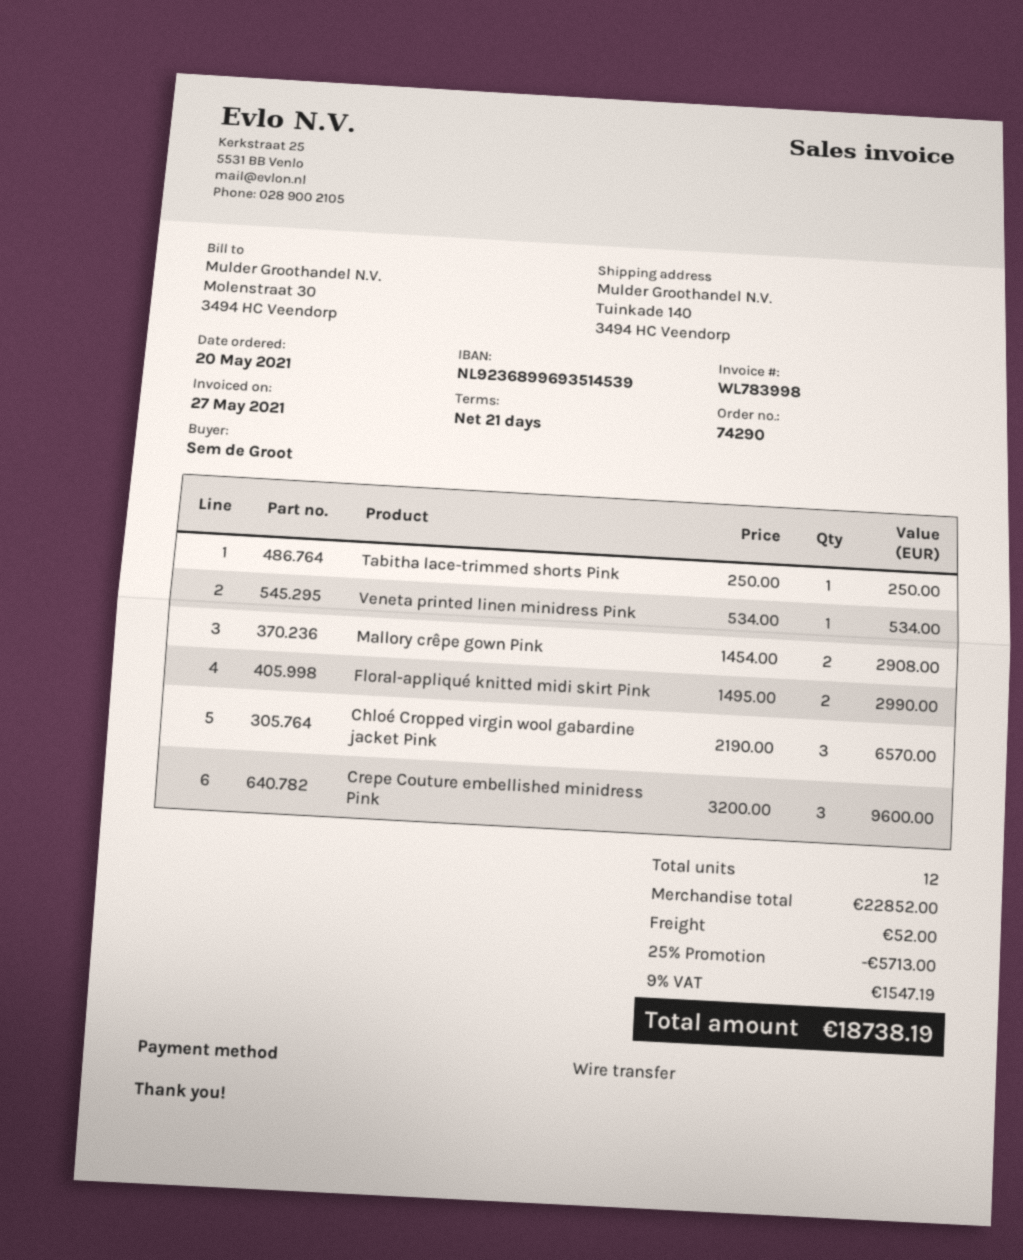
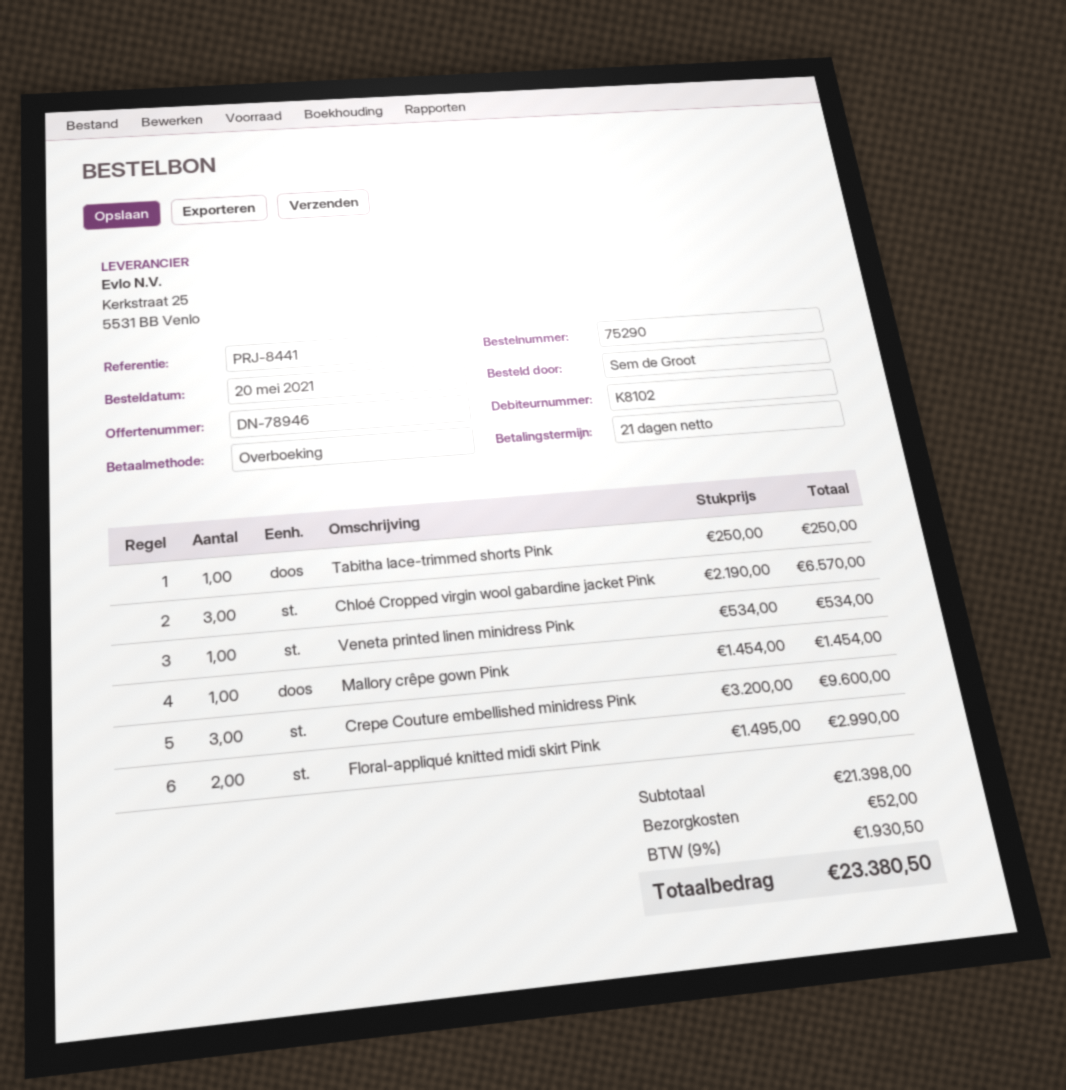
order number: 74290 -> 75290
Mallory crêpe gown Pink: 2 x 1454.00 = 2908.00 -> 1 x 1454.00 = 1454.00
subtotal: 22852.00 -> 21398.00
discount: 25% = 5713.00 -> none
tax: 9% = 1547.19 -> 9% = 1930.50
total: 18738.19 -> 23380.50

